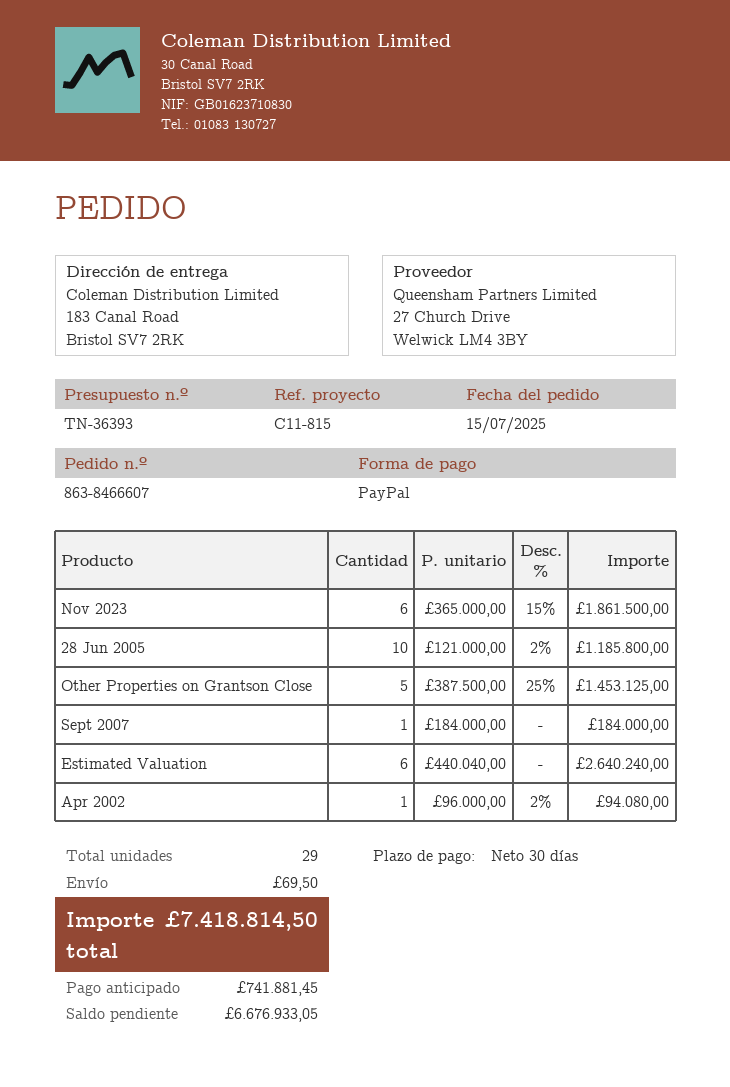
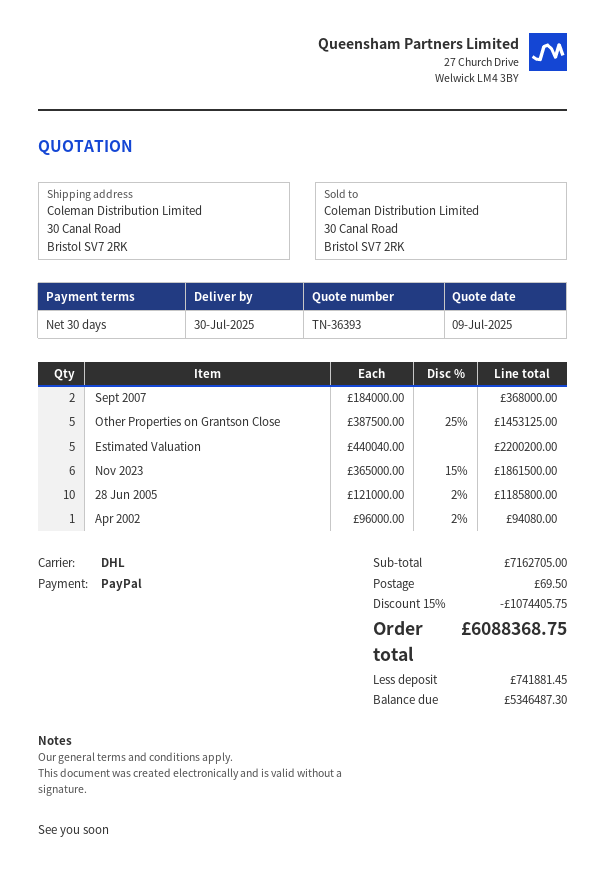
ship to: 183 Canal Road, Bristol SV7 2RK -> 30 Canal Road, Bristol SV7 2RK
Sept 2007: 1 x 184000.00 = 184000.00 -> 2 x 184000.00 = 368000.00
Estimated Valuation: 6 x 440040.00 = 2640240.00 -> 5 x 440040.00 = 2200200.00
discount: none -> 15% = 1074405.75
total: 7418814.50 -> 6088368.75
balance: 6676933.05 -> 5346487.30

